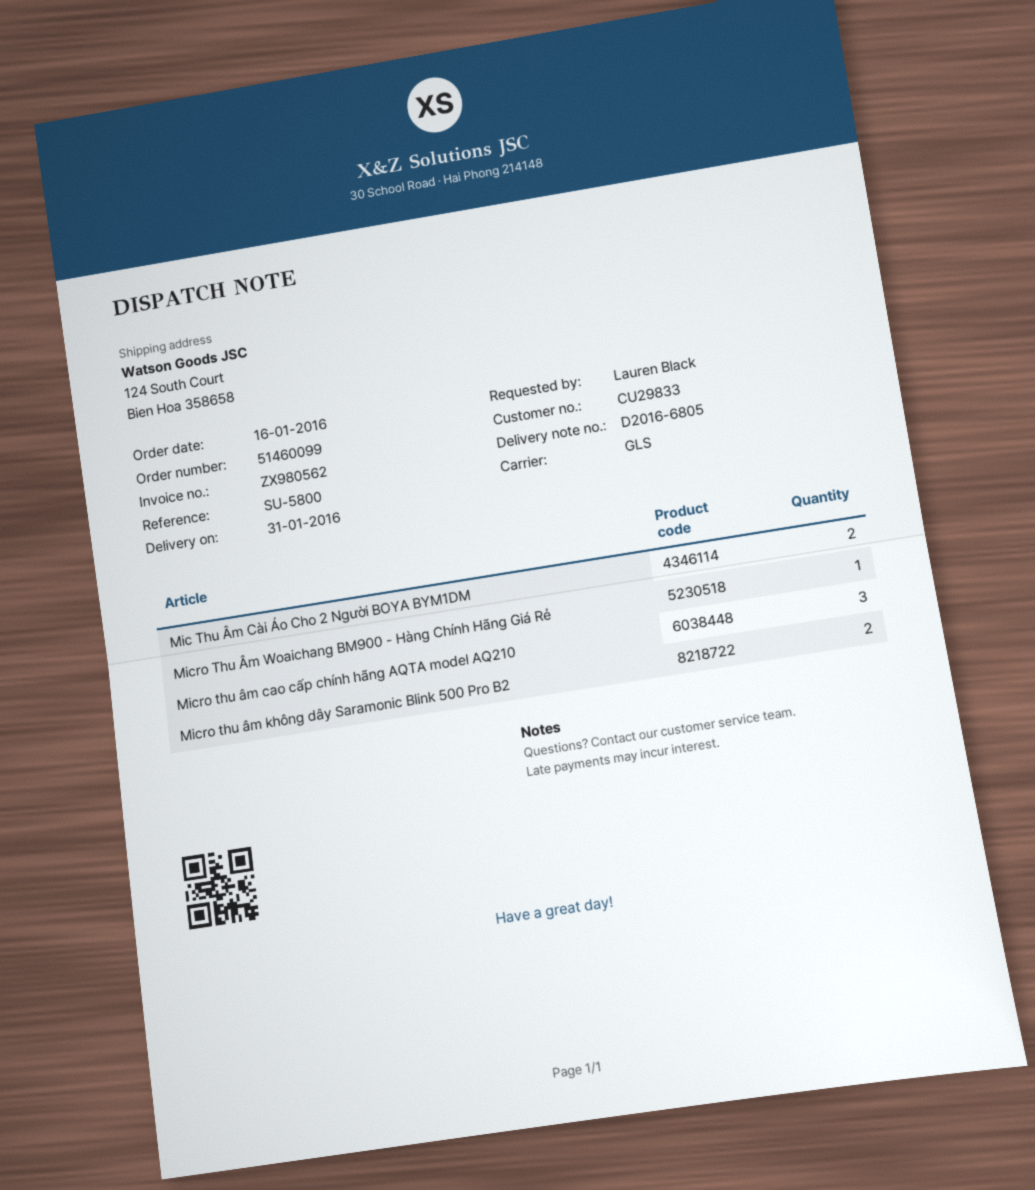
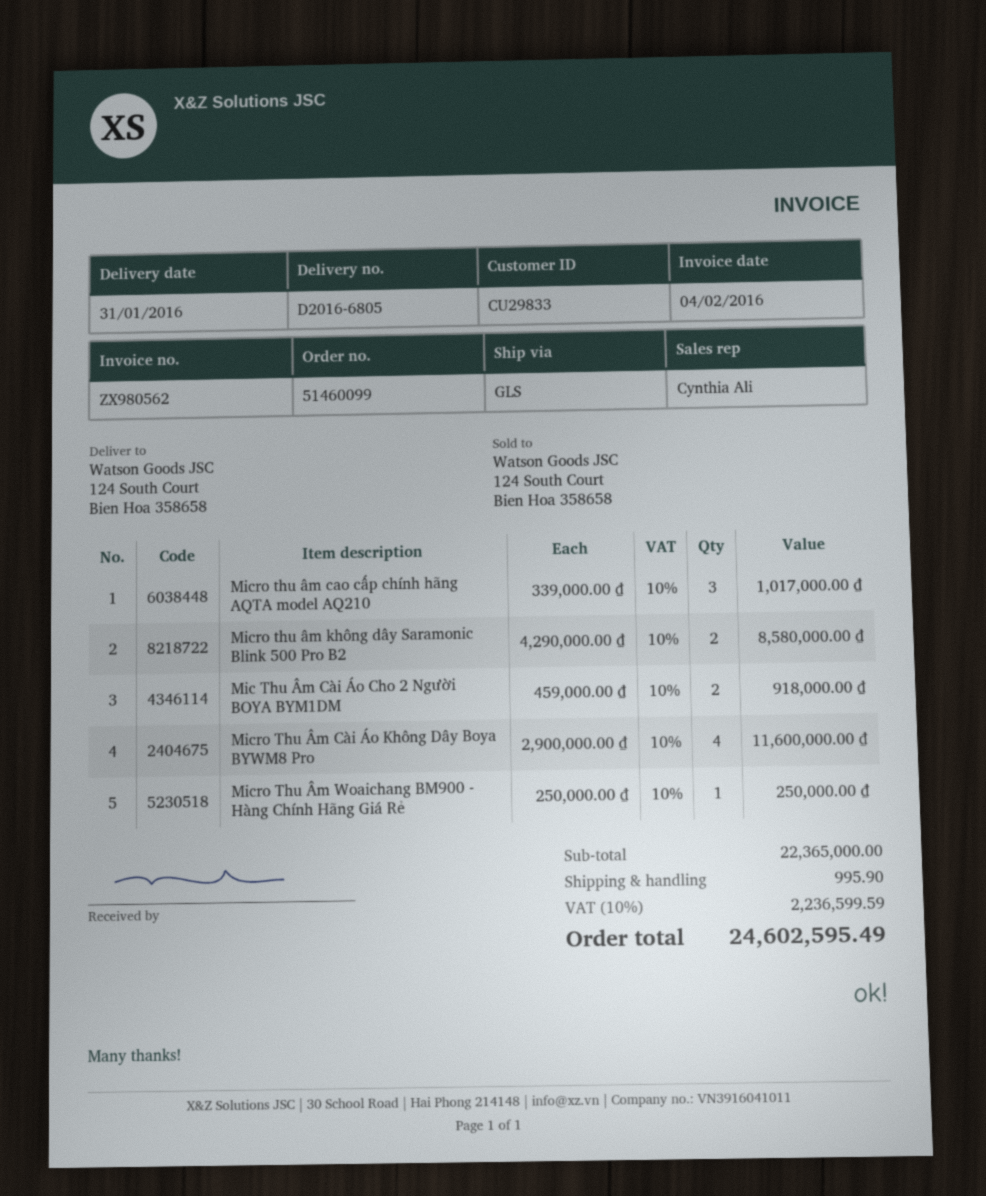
Micro Thu Âm Cài Áo Không Dây Boya BYWM8 Pro: none -> 4

